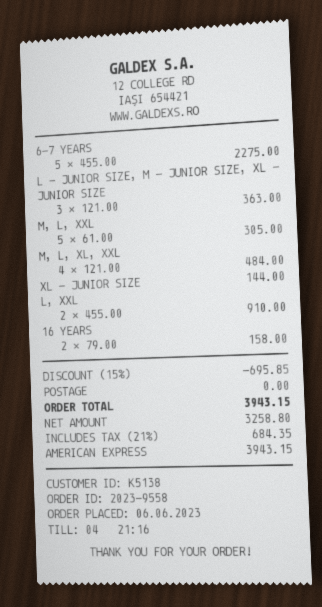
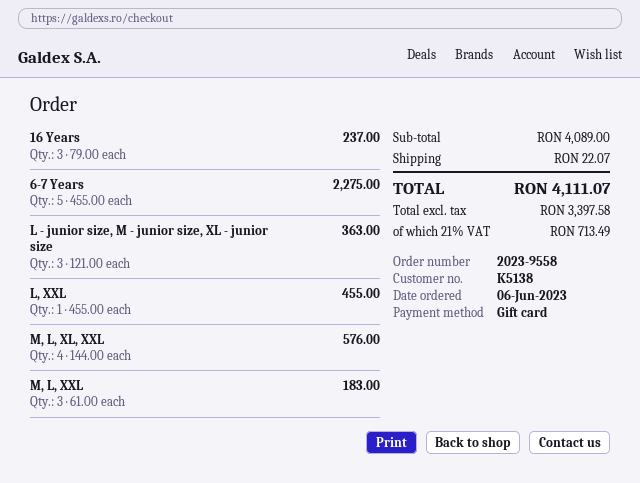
payment method: American Express -> gift card
M, L, XXL: 5 x 61.00 = 305.00 -> 3 x 61.00 = 183.00
M, L, XL, XXL: 4 x 121.00 = 484.00 -> 4 x 144.00 = 576.00
XL - JUNIOR SIZE: 1 x 144.00 = 144.00 -> none
L, XXL: 2 x 455.00 = 910.00 -> 1 x 455.00 = 455.00
16 YEARS: 2 x 79.00 = 158.00 -> 3 x 79.00 = 237.00
discount: 15% = 695.85 -> none
shipping: 0.00 -> 22.07
net: 3258.80 -> 3397.58
tax: 21% = 684.35 -> 21% = 713.49
total: 3943.15 -> 4111.07

